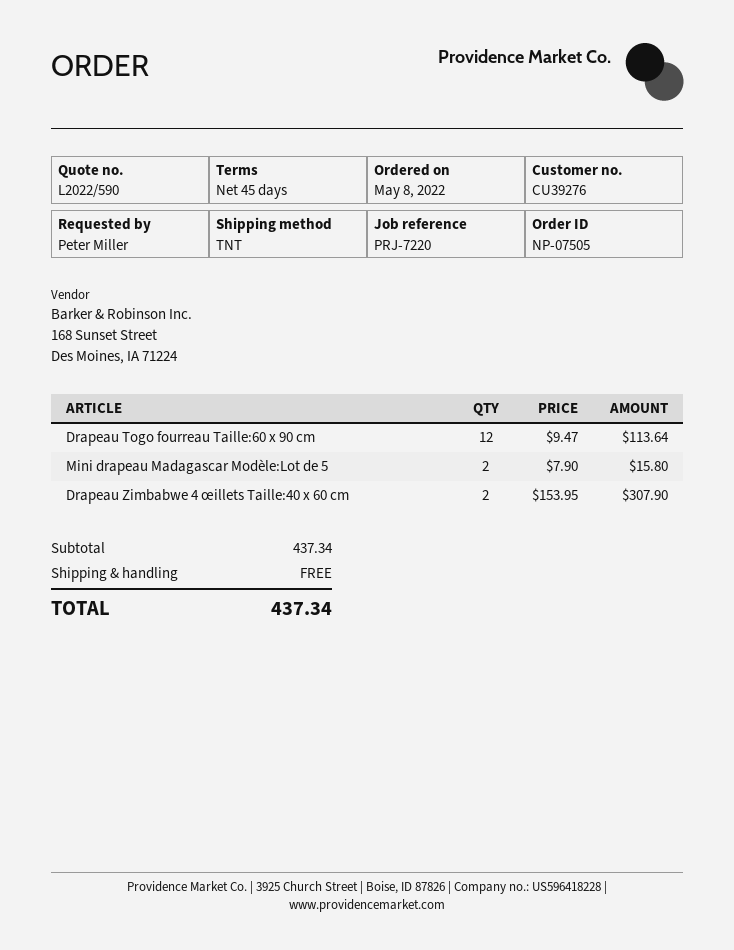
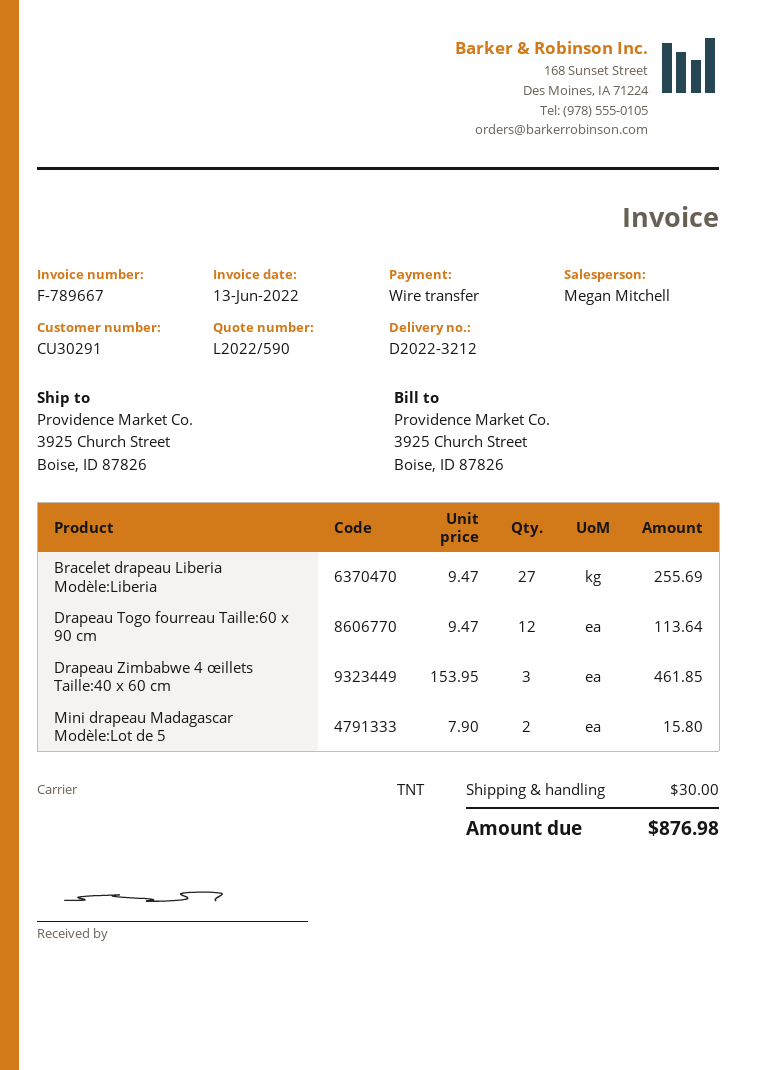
customer number: CU39276 -> CU30291
Drapeau Zimbabwe 4 œillets Taille:40 x 60 cm: 2 x 153.95 = 307.90 -> 3 x 153.95 = 461.85
Bracelet drapeau Liberia Modèle:Liberia: none -> 27 x 9.47 = 255.69
shipping: 0.00 -> 30.00
total: 437.34 -> 876.98

